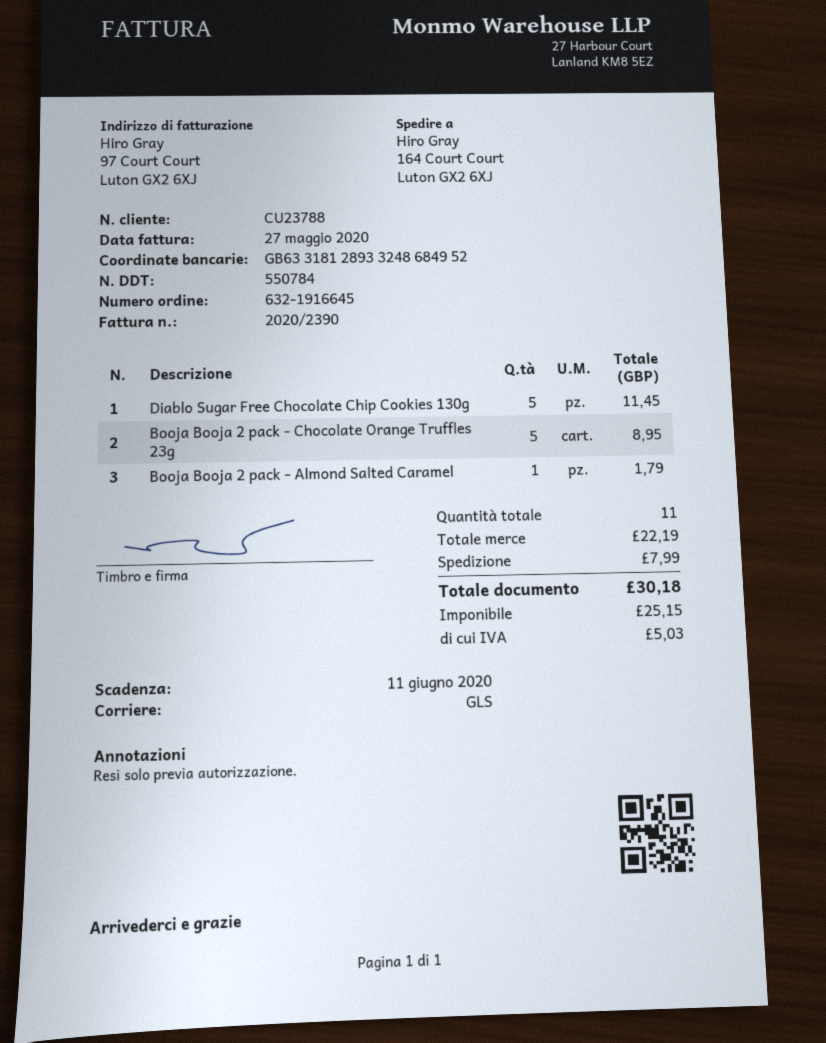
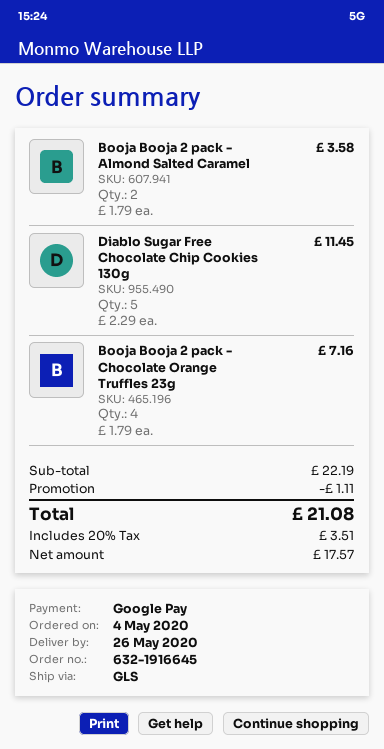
Booja Booja 2 pack - Chocolate Orange Truffles 23g: 5 for 8.95 -> 4 for 7.16
Booja Booja 2 pack - Almond Salted Caramel: 1 for 1.79 -> 2 for 3.58
discount: none -> 1.11
shipping: 7.99 -> none
net: 25.15 -> 17.57
tax: 5.03 -> 3.51
total: 30.18 -> 21.08

